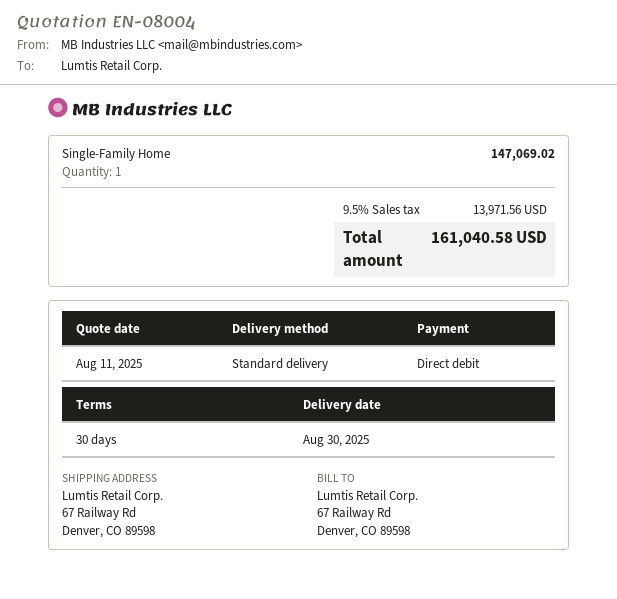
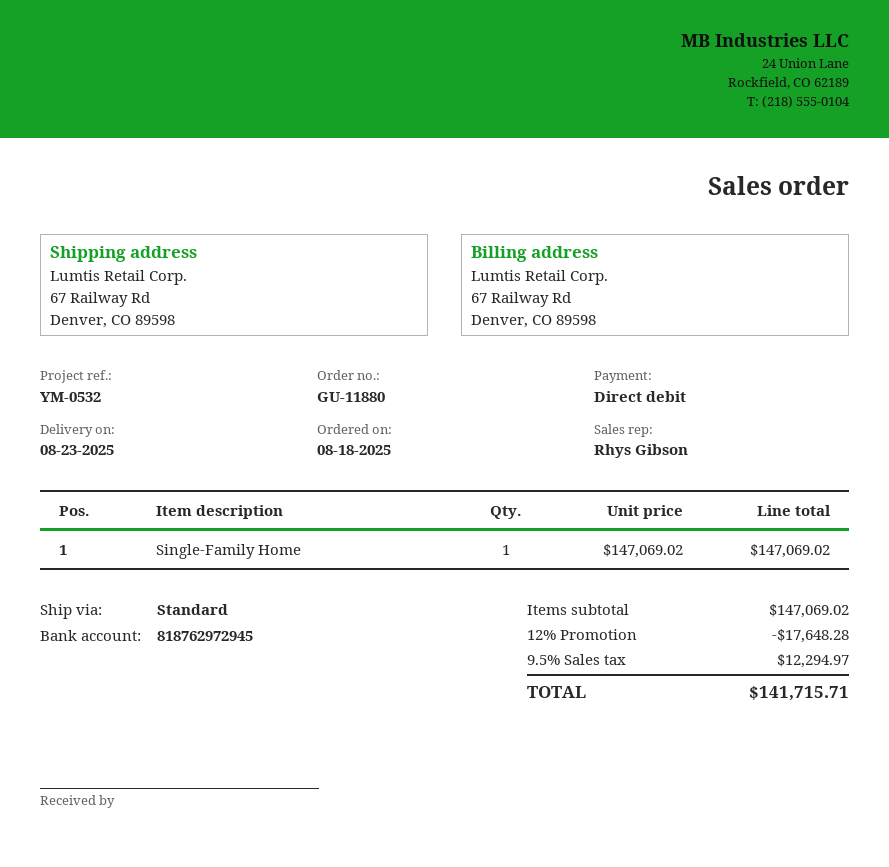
delivery date: 2025-08-30 -> 2025-08-23
discount: none -> 12% = 17648.28
tax: 9.5% = 13971.56 -> 9.5% = 12294.97
total: 161040.58 -> 141715.71

